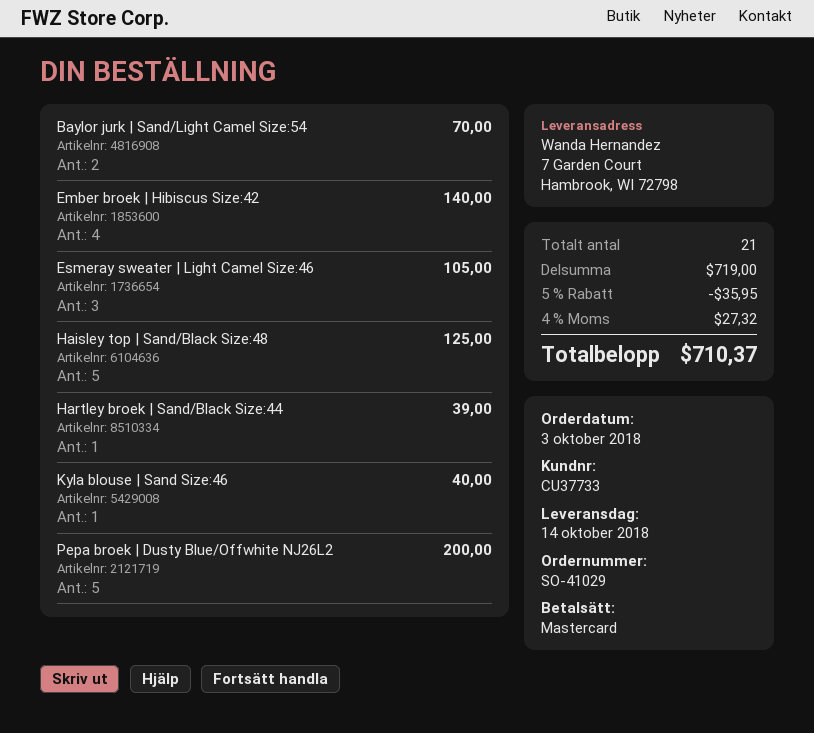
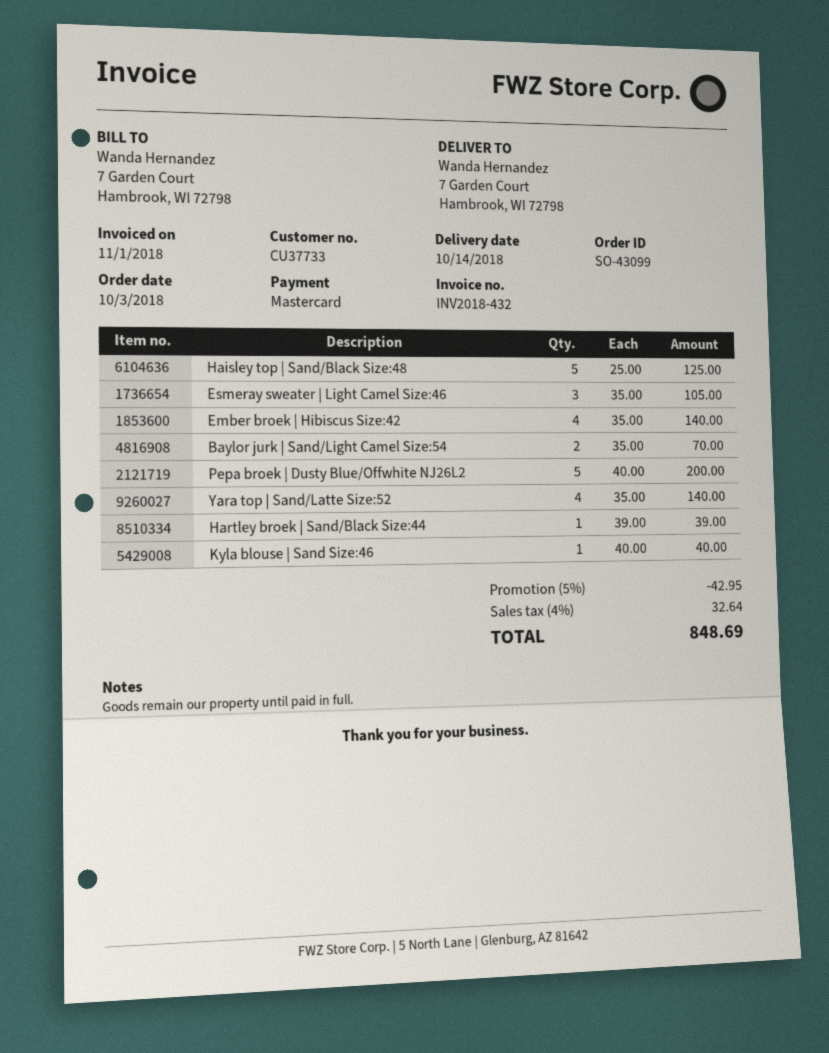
order number: SO-41029 -> SO-43099
Yara top | Sand/Latte Size:52: none -> 4 for 140.00
discount: 5% = 35.95 -> 5% = 42.95
tax: 4% = 27.32 -> 4% = 32.64
total: 710.37 -> 848.69

